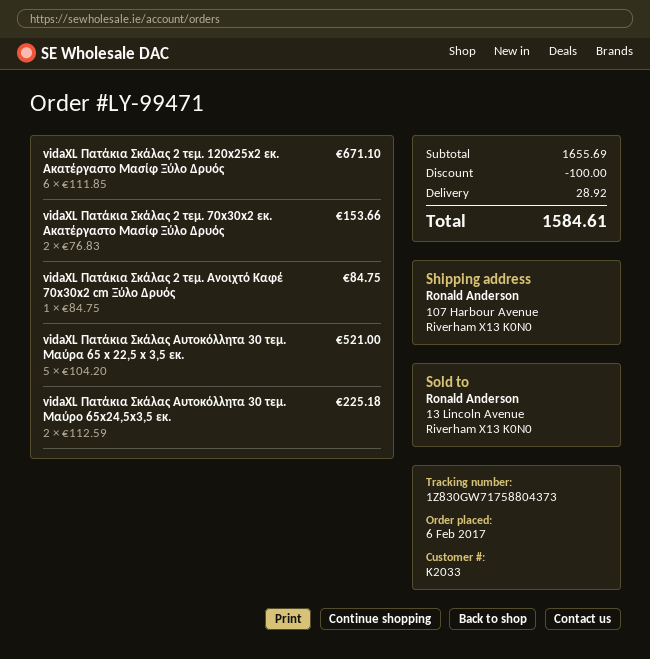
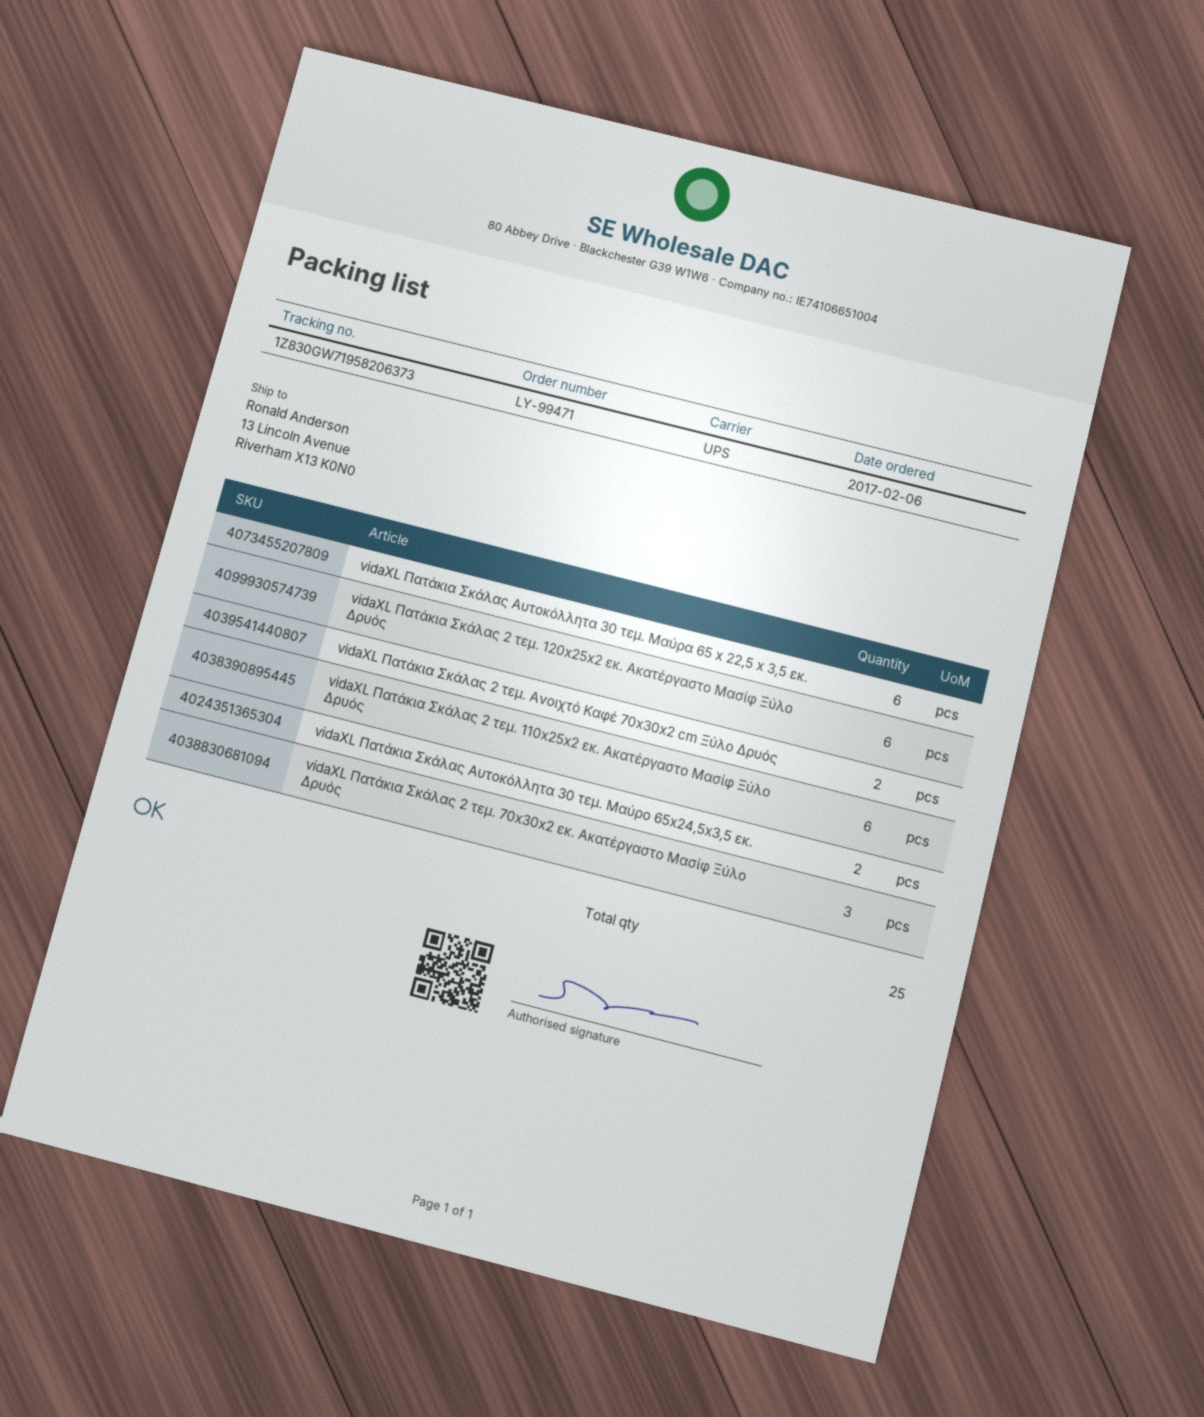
tracking number: 1Z830GW71758804373 -> 1Z830GW71958206373
ship to: 107 Harbour Avenue, Riverham X13 K0N0 -> 13 Lincoln Avenue, Riverham X13 K0N0
vidaXL Πατάκια Σκάλας 2 τεμ. 70x30x2 εκ. Ακατέργαστο Μασίφ Ξύλο Δρυός: 2 -> 3
vidaXL Πατάκια Σκάλας 2 τεμ. Ανοιχτό Καφέ 70x30x2 cm Ξύλο Δρυός: 1 -> 2
vidaXL Πατάκια Σκάλας Αυτοκόλλητα 30 τεμ. Μαύρα 65 x 22,5 x 3,5 εκ.: 5 -> 6
vidaXL Πατάκια Σκάλας 2 τεμ. 110x25x2 εκ. Ακατέργαστο Μασίφ Ξύλο Δρυός: none -> 6

